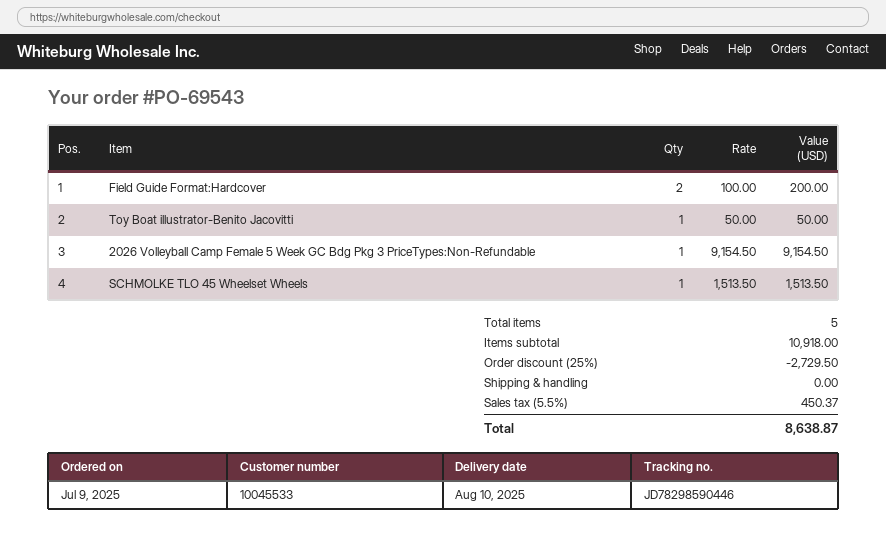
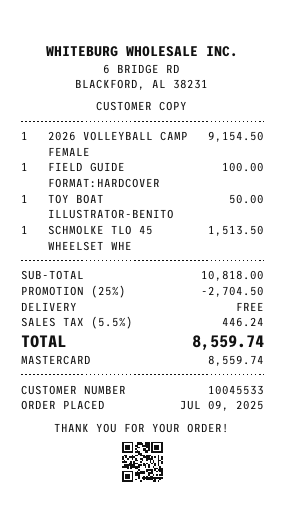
Field Guide Format:Hardcover: 2 for 200.00 -> 1 for 100.00
subtotal: 10918.00 -> 10818.00
discount: 25% = 2729.50 -> 25% = 2704.50
tax: 5.5% = 450.37 -> 5.5% = 446.24
total: 8638.87 -> 8559.74

